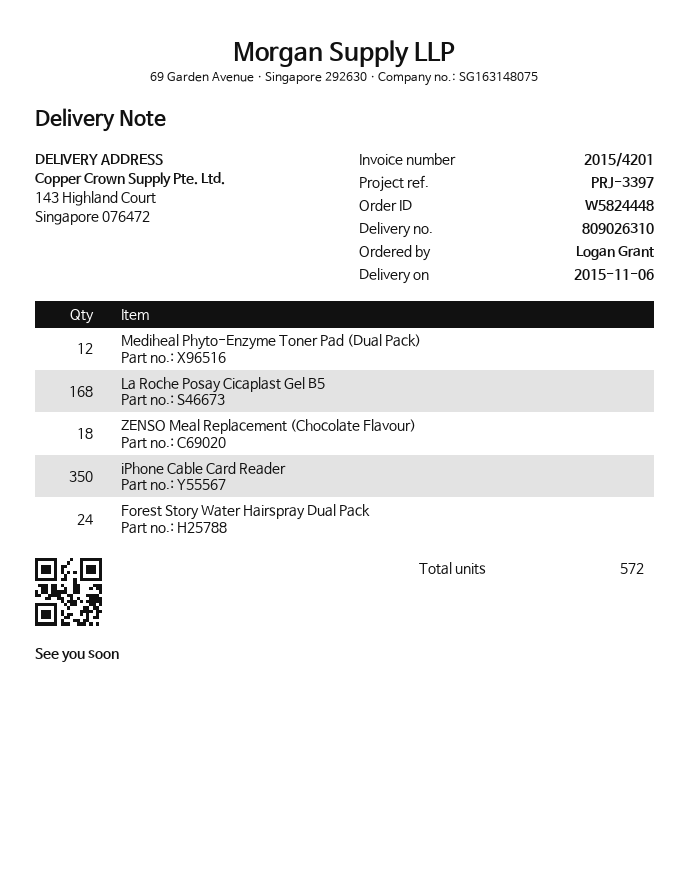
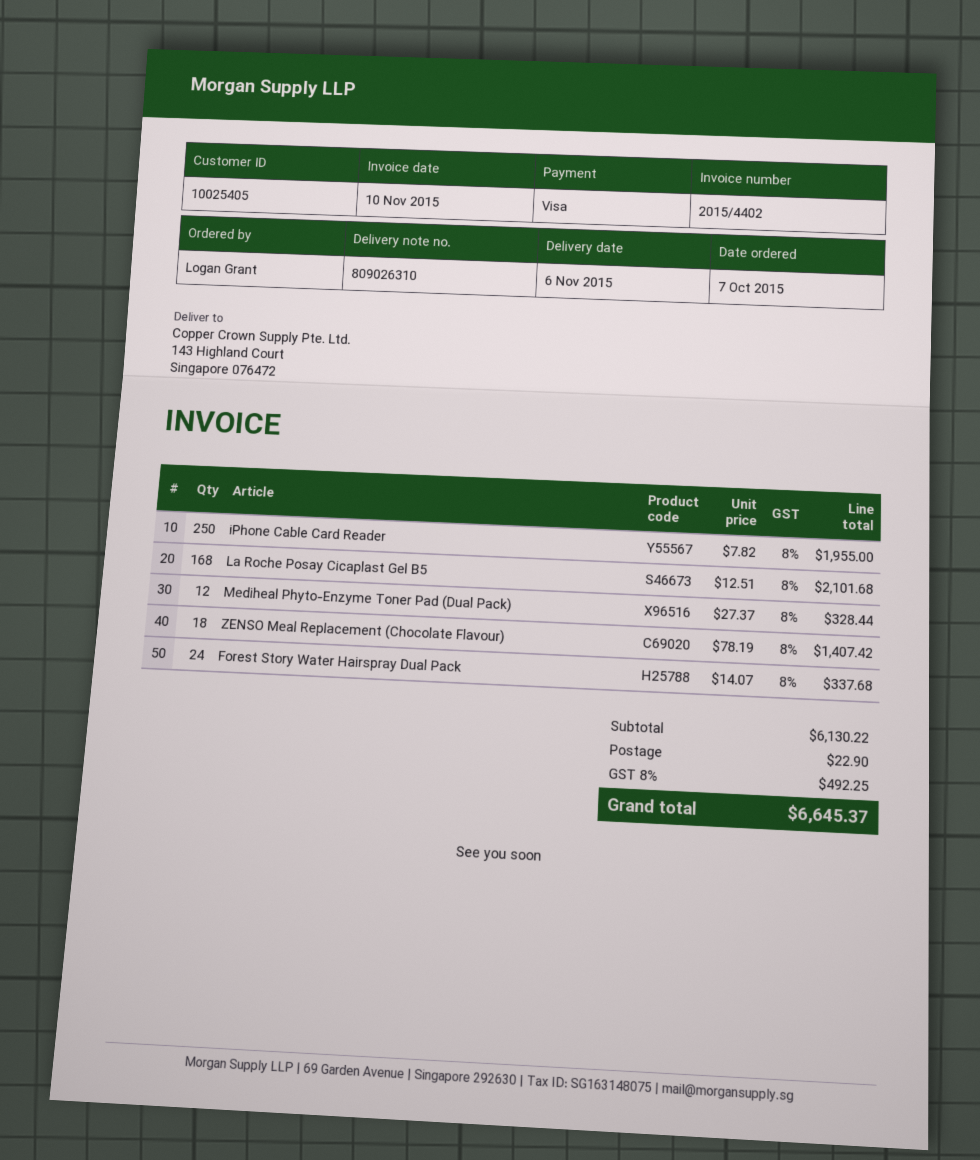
invoice number: 2015/4201 -> 2015/4402
iPhone Cable Card Reader: 350 -> 250

